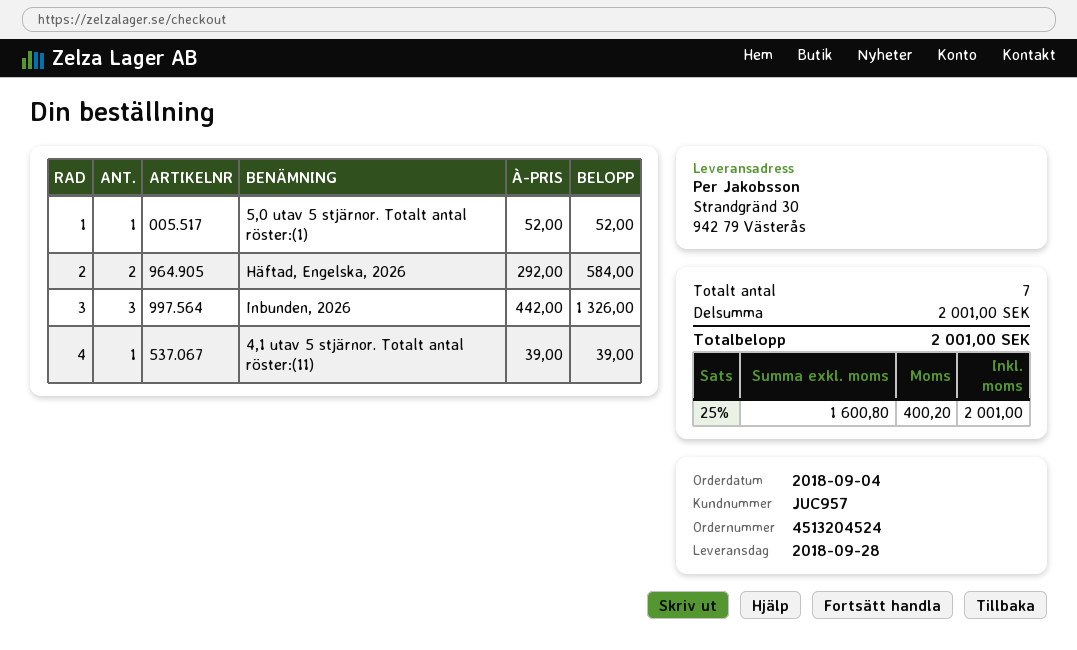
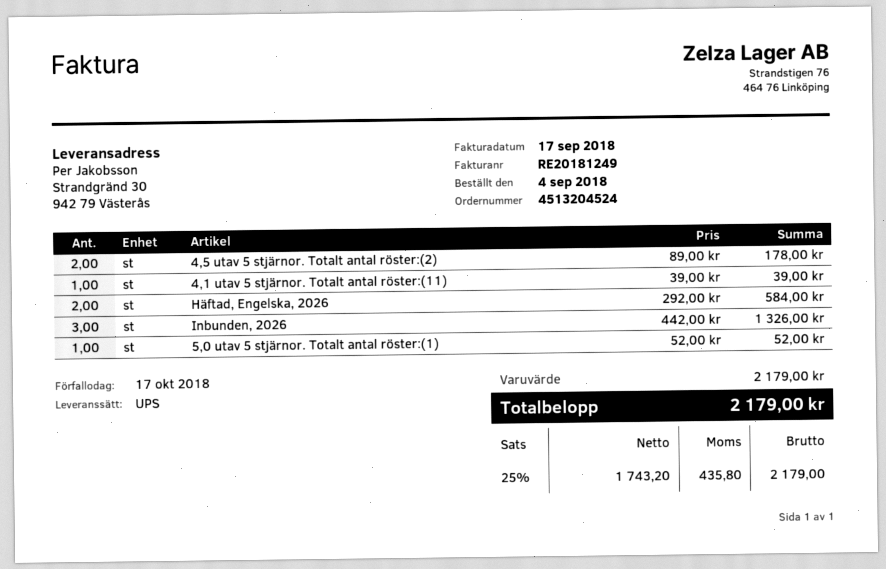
4,5 utav 5 stjärnor. Totalt antal röster:(2): none -> 2 x 89.00 = 178.00
subtotal: 2001.00 -> 2179.00
net: 1600.80 -> 1743.20
tax: 25% = 400.20 -> 25% = 435.80
total: 2001.00 -> 2179.00

